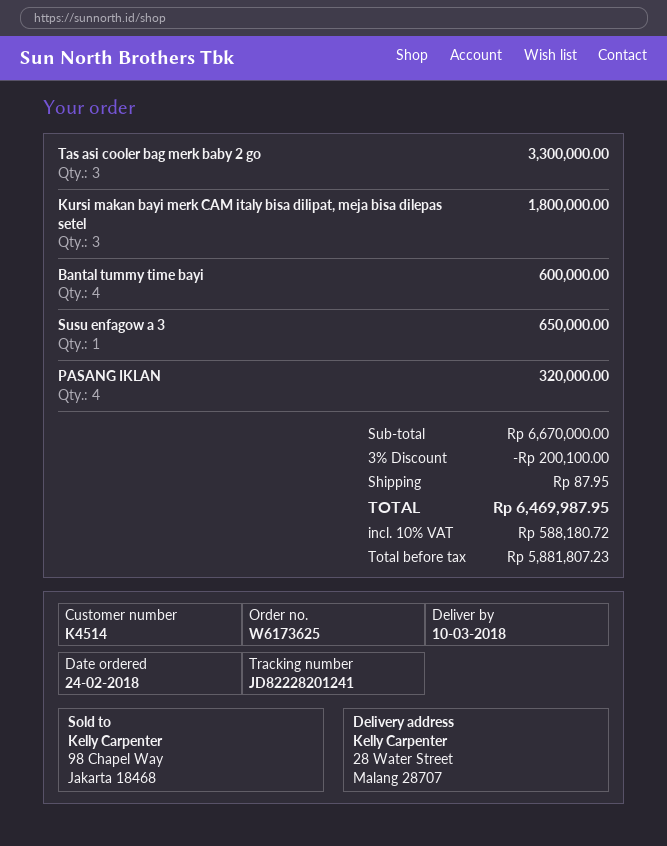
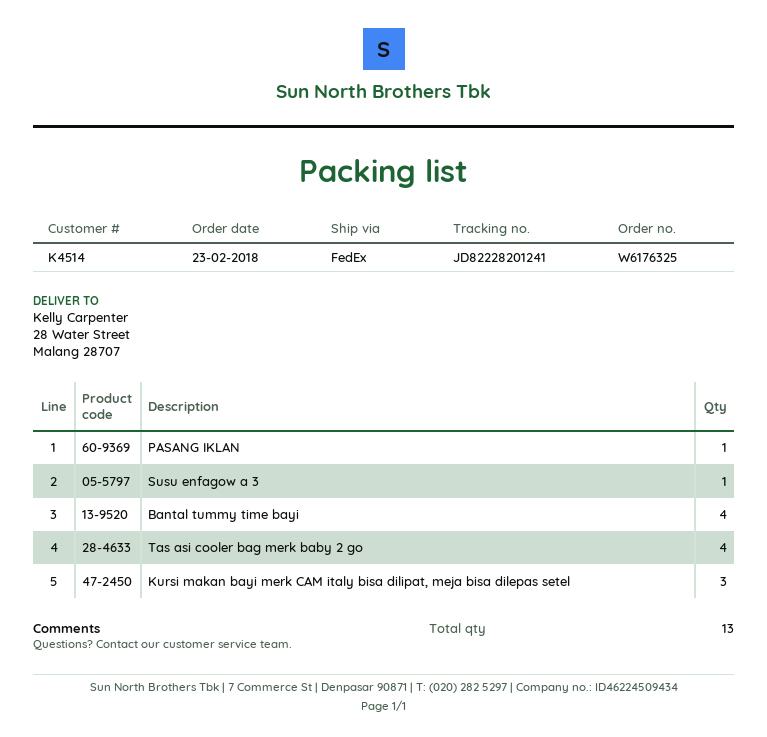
order number: W6173625 -> W6176325
order date: 2018-02-24 -> 2018-02-23
Tas asi cooler bag merk baby 2 go: 3 -> 4
PASANG IKLAN: 4 -> 1

